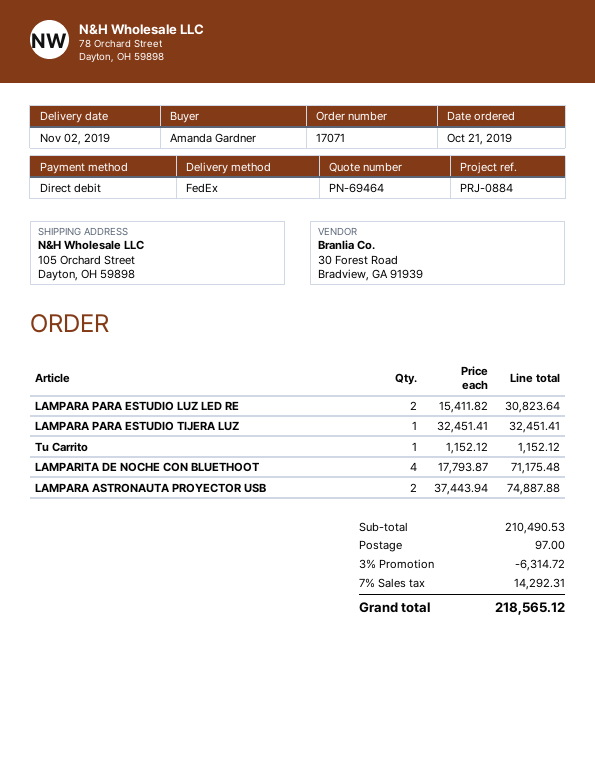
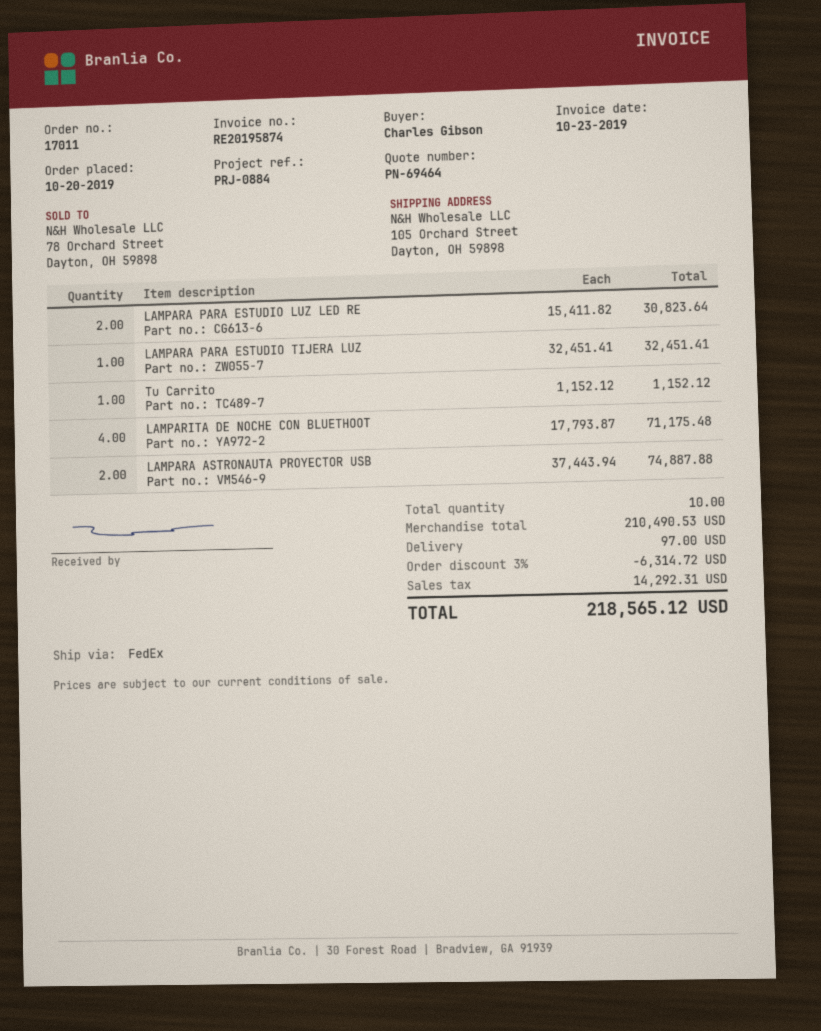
order number: 17071 -> 17011
order date: 2019-10-21 -> 2019-10-20
ordered by: Amanda Gardner -> Charles Gibson

